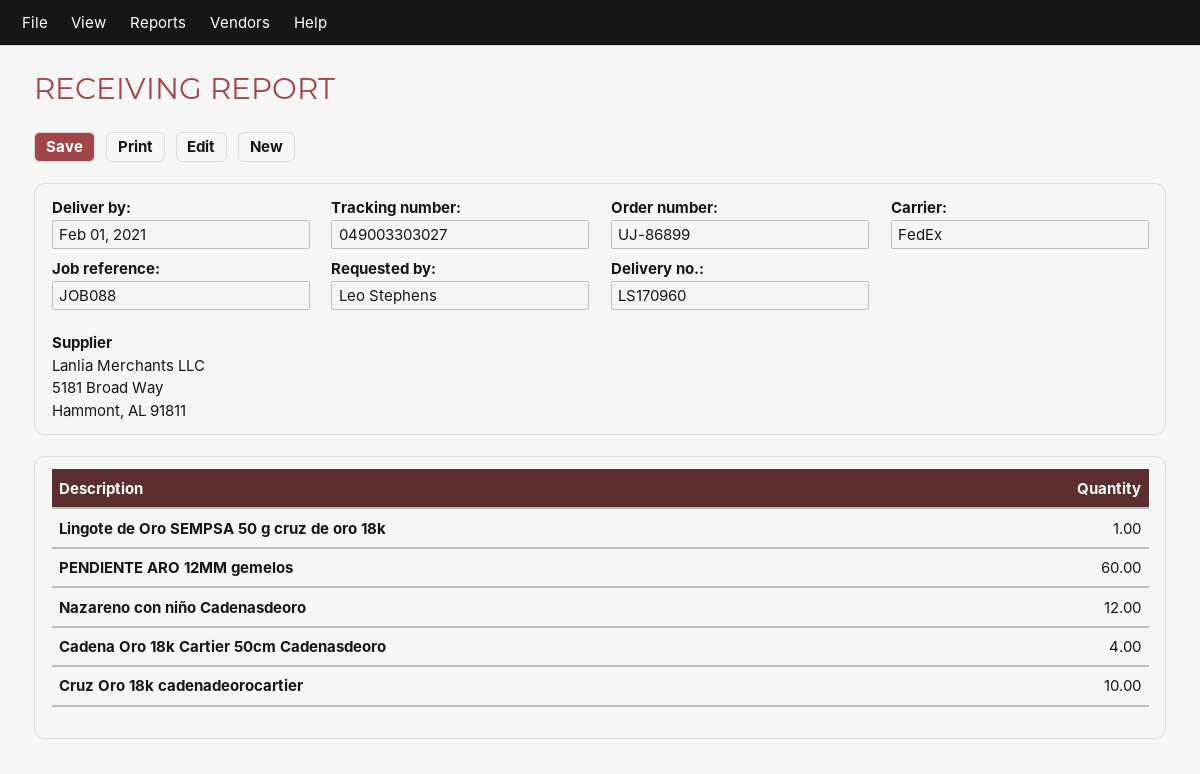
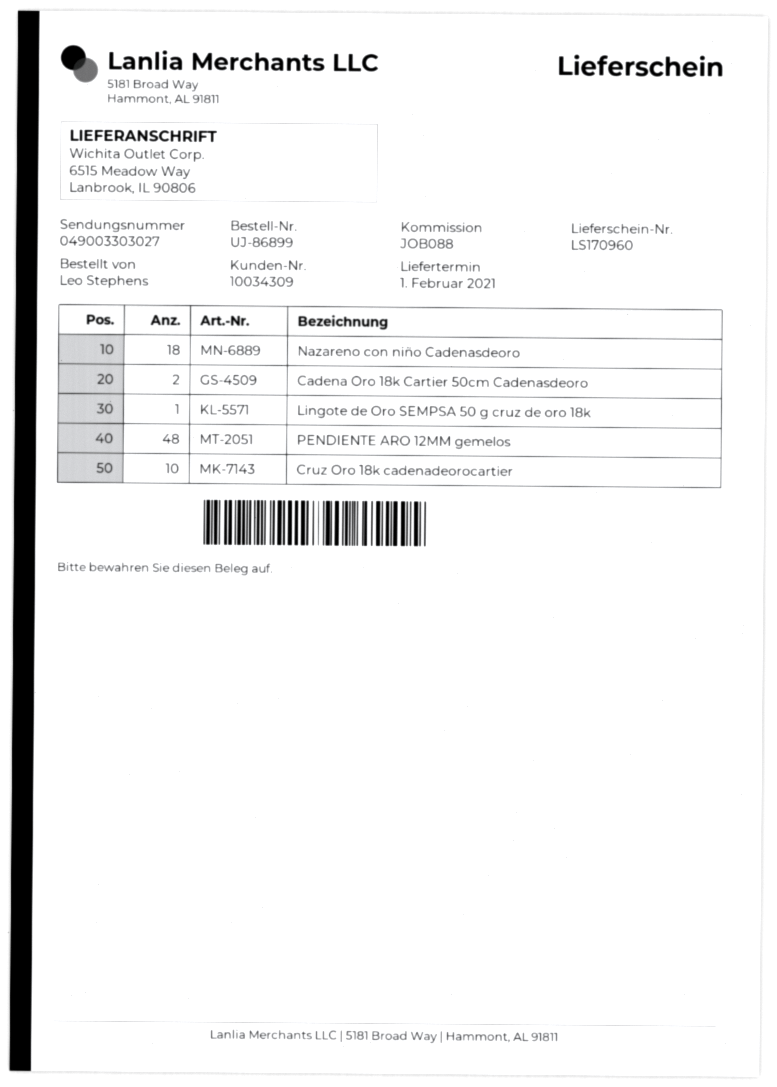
PENDIENTE ARO 12MM gemelos: 60 -> 48
Nazareno con niño Cadenasdeoro: 12 -> 18
Cadena Oro 18k Cartier 50cm Cadenasdeoro: 4 -> 2

